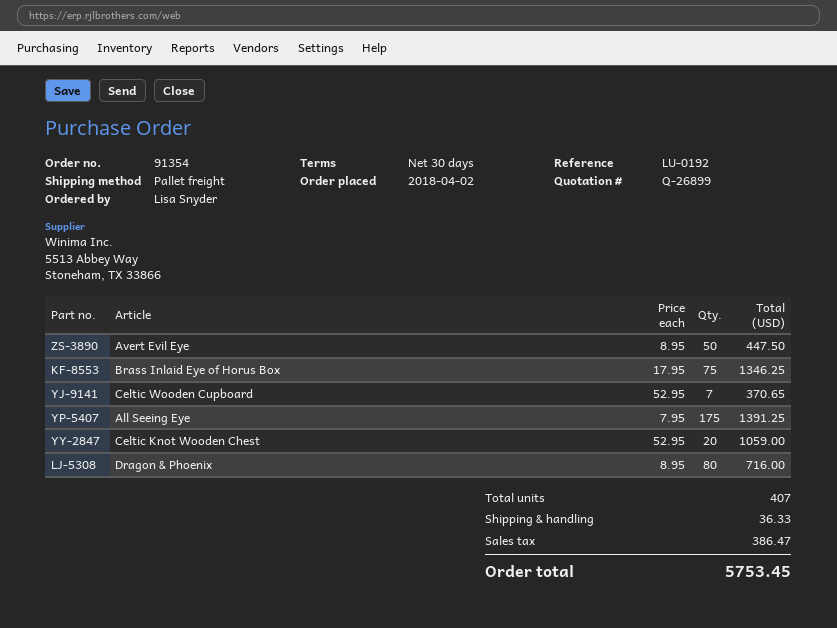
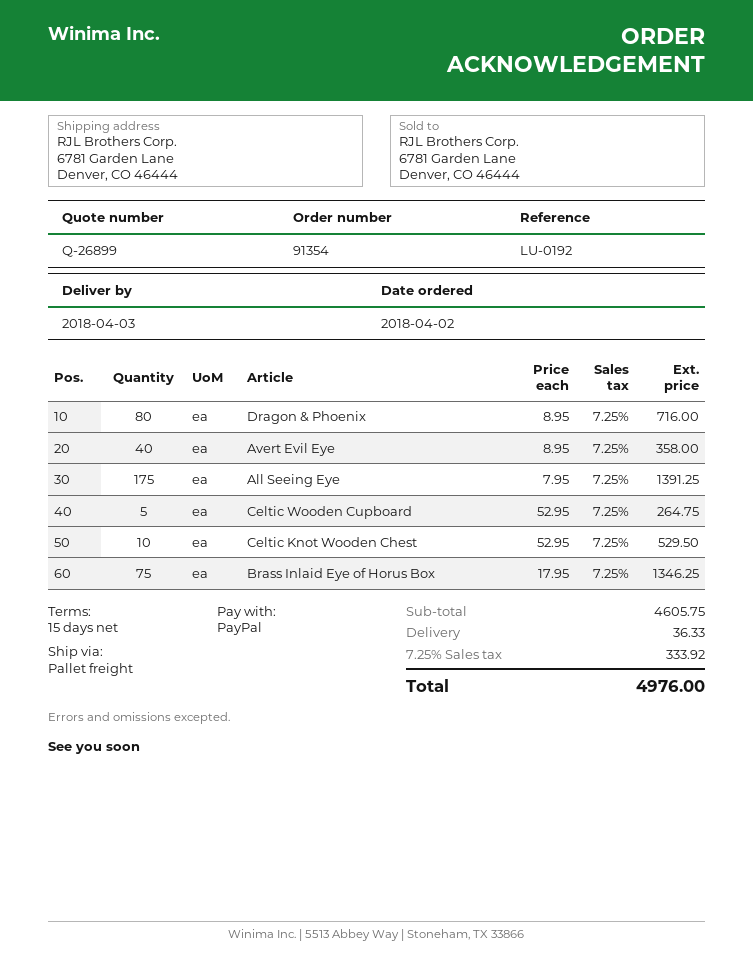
payment terms: 30 days -> 15 days
Avert Evil Eye: 50 x 8.95 = 447.50 -> 40 x 8.95 = 358.00
Celtic Wooden Cupboard: 7 x 52.95 = 370.65 -> 5 x 52.95 = 264.75
Celtic Knot Wooden Chest: 20 x 52.95 = 1059.00 -> 10 x 52.95 = 529.50
tax: 386.47 -> 333.92
total: 5753.45 -> 4976.00

